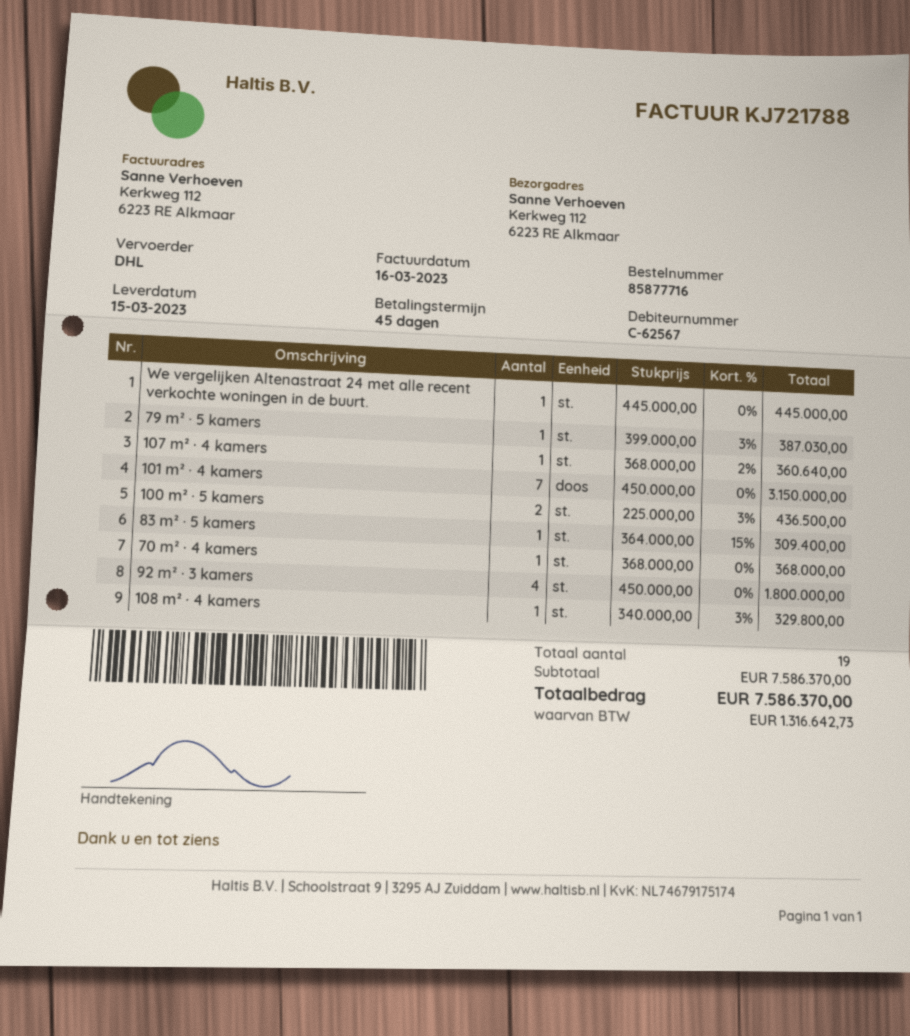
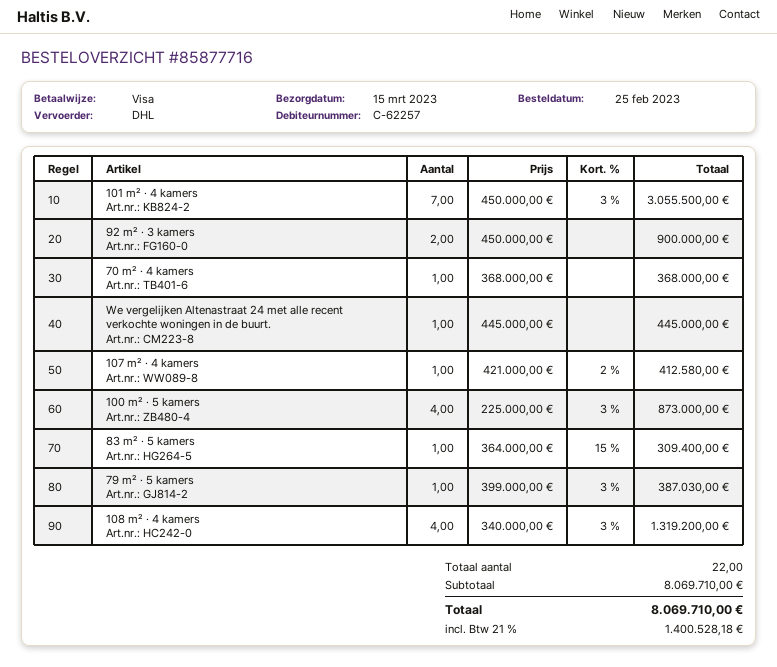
customer number: C-62567 -> C-62257
107 m² · 4 kamers: 1 x 368000.00 - 2% = 360640.00 -> 1 x 421000.00 - 2% = 412580.00
101 m² · 4 kamers: 7 x 450000.00 = 3150000.00 -> 7 x 450000.00 - 3% = 3055500.00
100 m² · 5 kamers: 2 x 225000.00 - 3% = 436500.00 -> 4 x 225000.00 - 3% = 873000.00
92 m² · 3 kamers: 4 x 450000.00 = 1800000.00 -> 2 x 450000.00 = 900000.00
108 m² · 4 kamers: 1 x 340000.00 - 3% = 329800.00 -> 4 x 340000.00 - 3% = 1319200.00
total quantity: 19 -> 22
subtotal: 7586370.00 -> 8069710.00
tax: 1316642.73 -> 1400528.18
total: 7586370.00 -> 8069710.00

